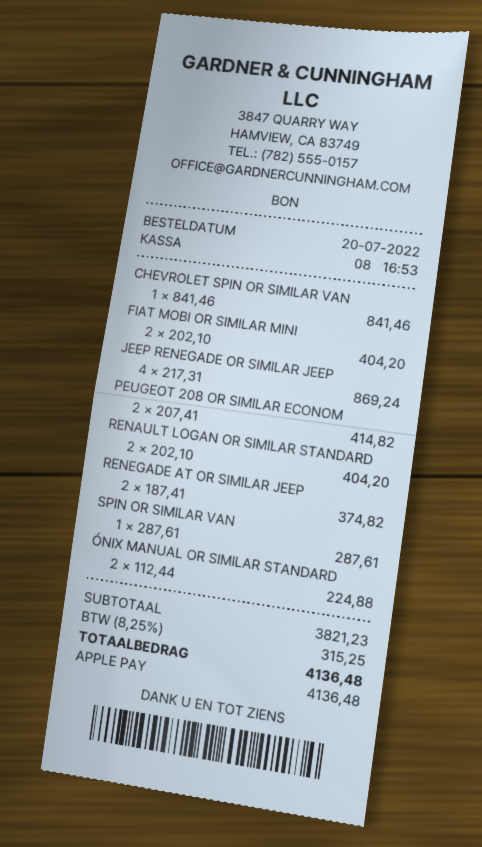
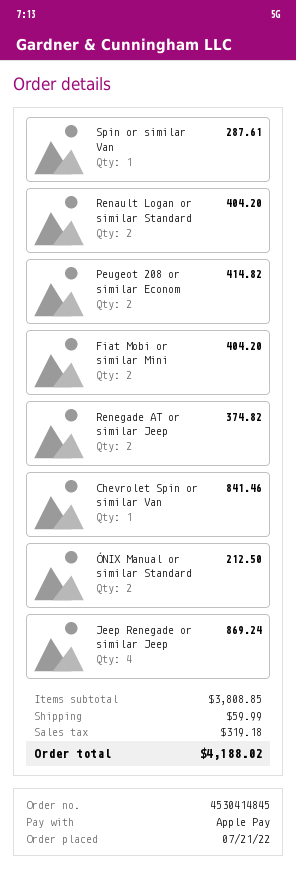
order date: 2022-07-20 -> 2022-07-21
ÓNIX MANUAL OR SIMILAR STANDARD: 2 for 224.88 -> 2 for 212.50
subtotal: 3821.23 -> 3808.85
shipping: none -> 59.99
tax: 315.25 -> 319.18
total: 4136.48 -> 4188.02

